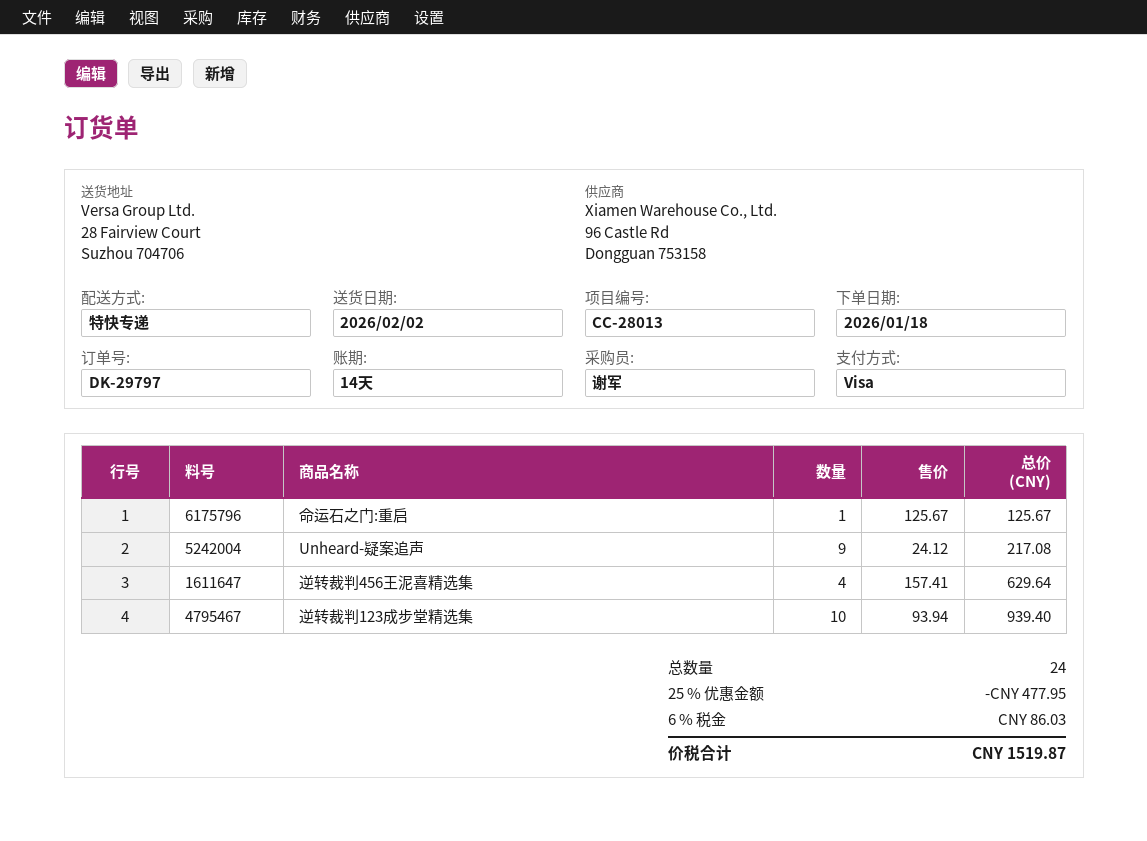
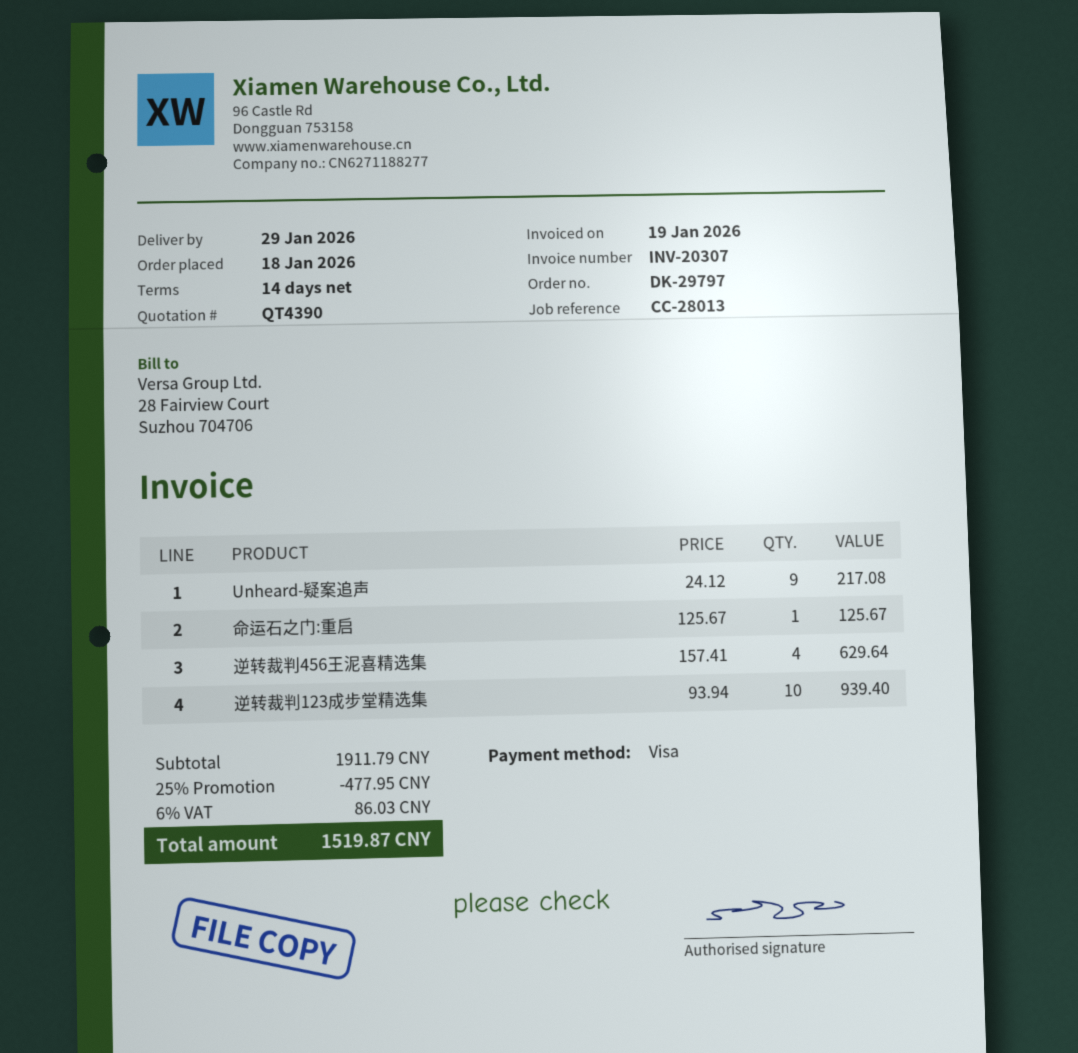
delivery date: 2026-02-02 -> 2026-01-29

